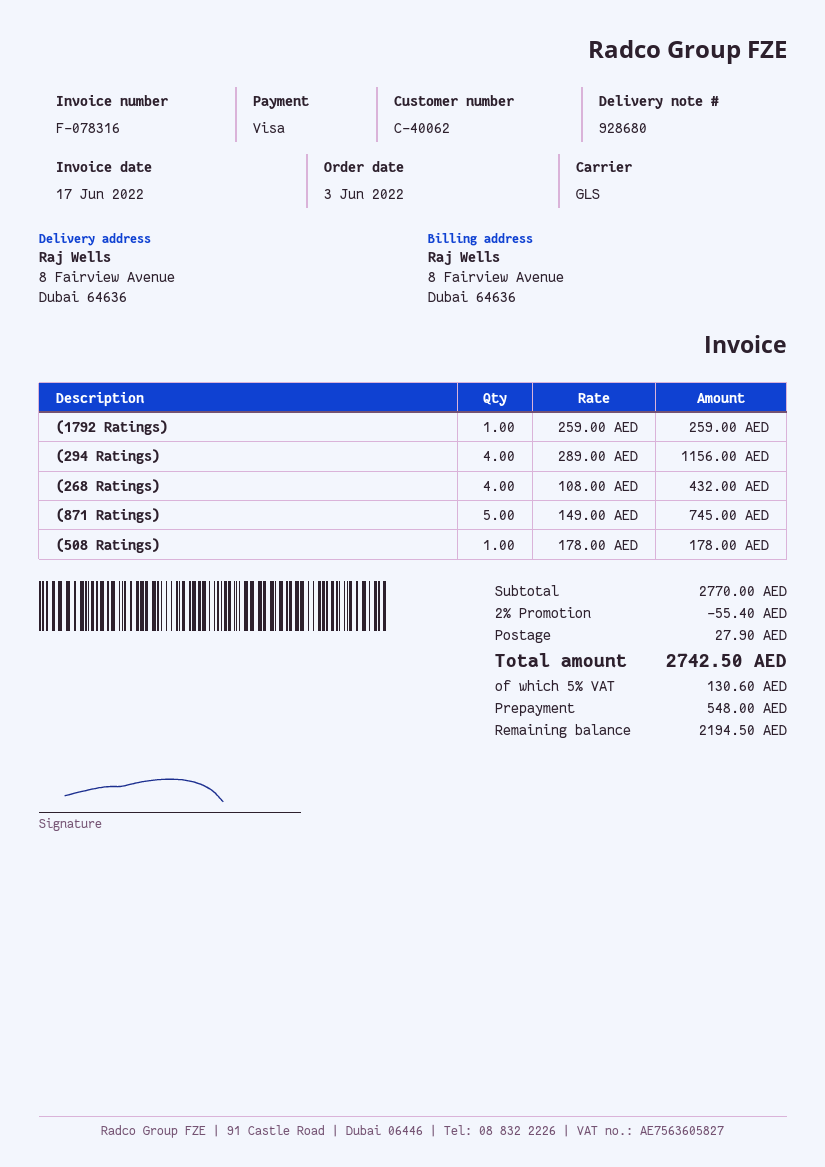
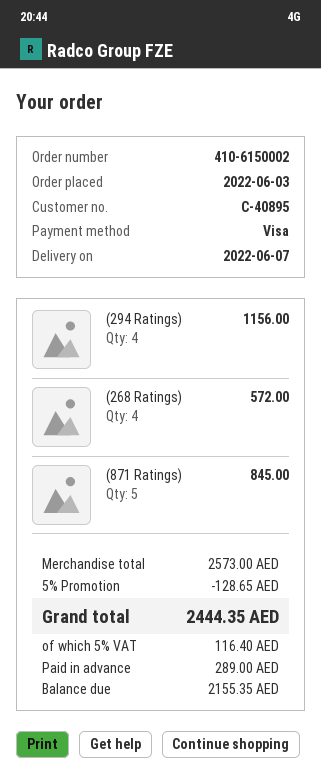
customer number: C-40062 -> C-40895
(1792 Ratings): 1 for 259.00 -> none
(268 Ratings): 4 for 432.00 -> 4 for 572.00
(871 Ratings): 5 for 745.00 -> 5 for 845.00
(508 Ratings): 1 for 178.00 -> none
subtotal: 2770.00 -> 2573.00
discount: 2% = 55.40 -> 5% = 128.65
shipping: 27.90 -> none
tax: 5% = 130.60 -> 5% = 116.40
total: 2742.50 -> 2444.35
deposit: 548.00 -> 289.00
balance: 2194.50 -> 2155.35

